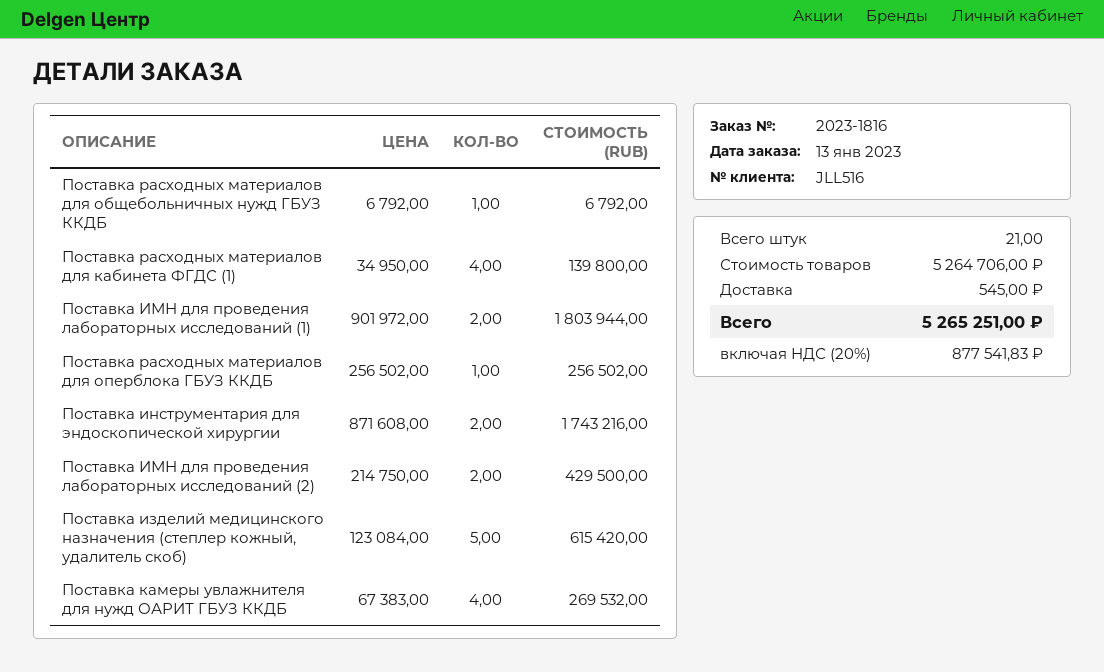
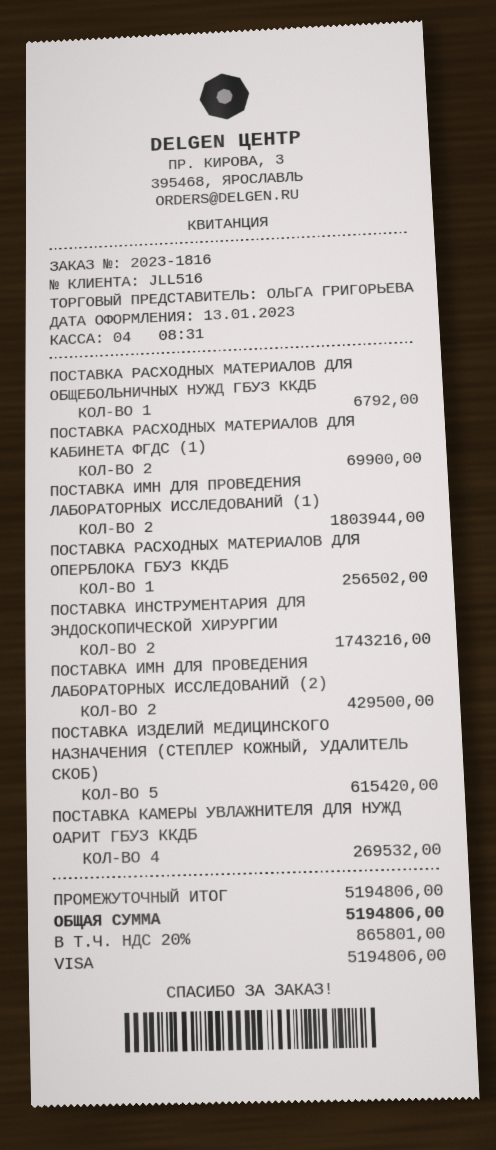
Поставка расходных материалов для кабинета ФГДС (1): 4 for 139800.00 -> 2 for 69900.00
subtotal: 5264706.00 -> 5194806.00
shipping: 545.00 -> none
tax: 20% = 877541.83 -> 20% = 865801.00
total: 5265251.00 -> 5194806.00

